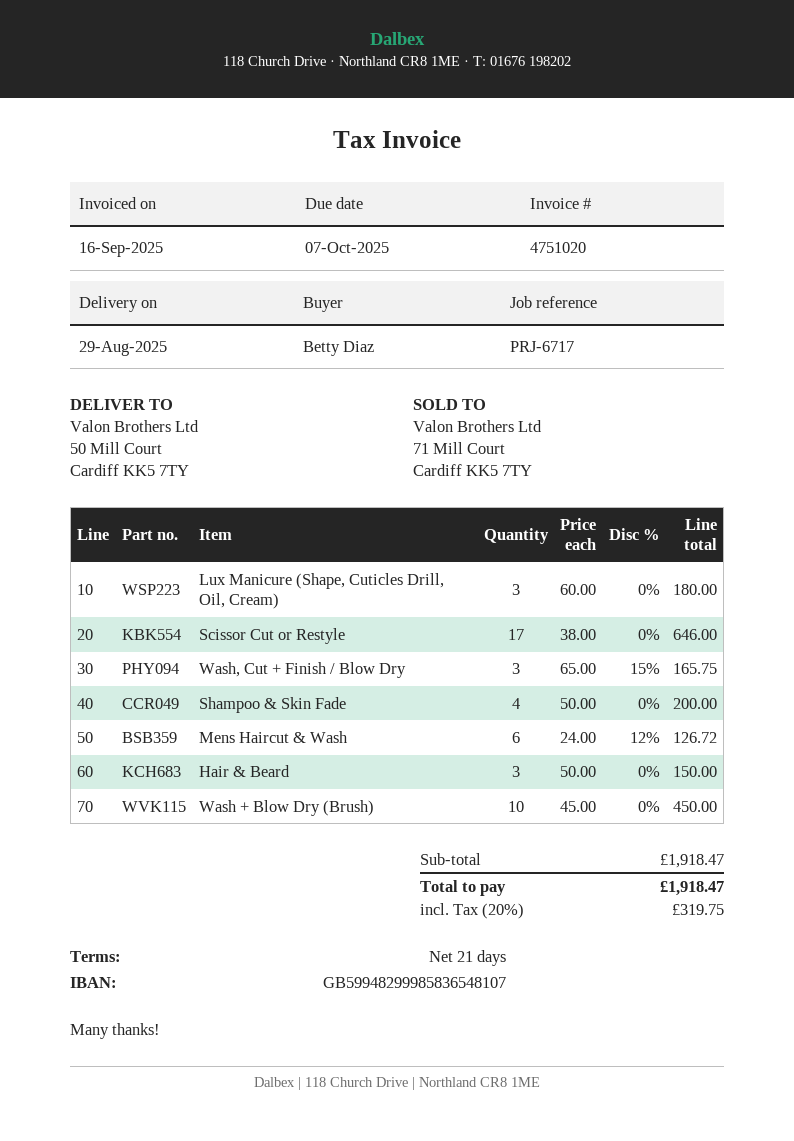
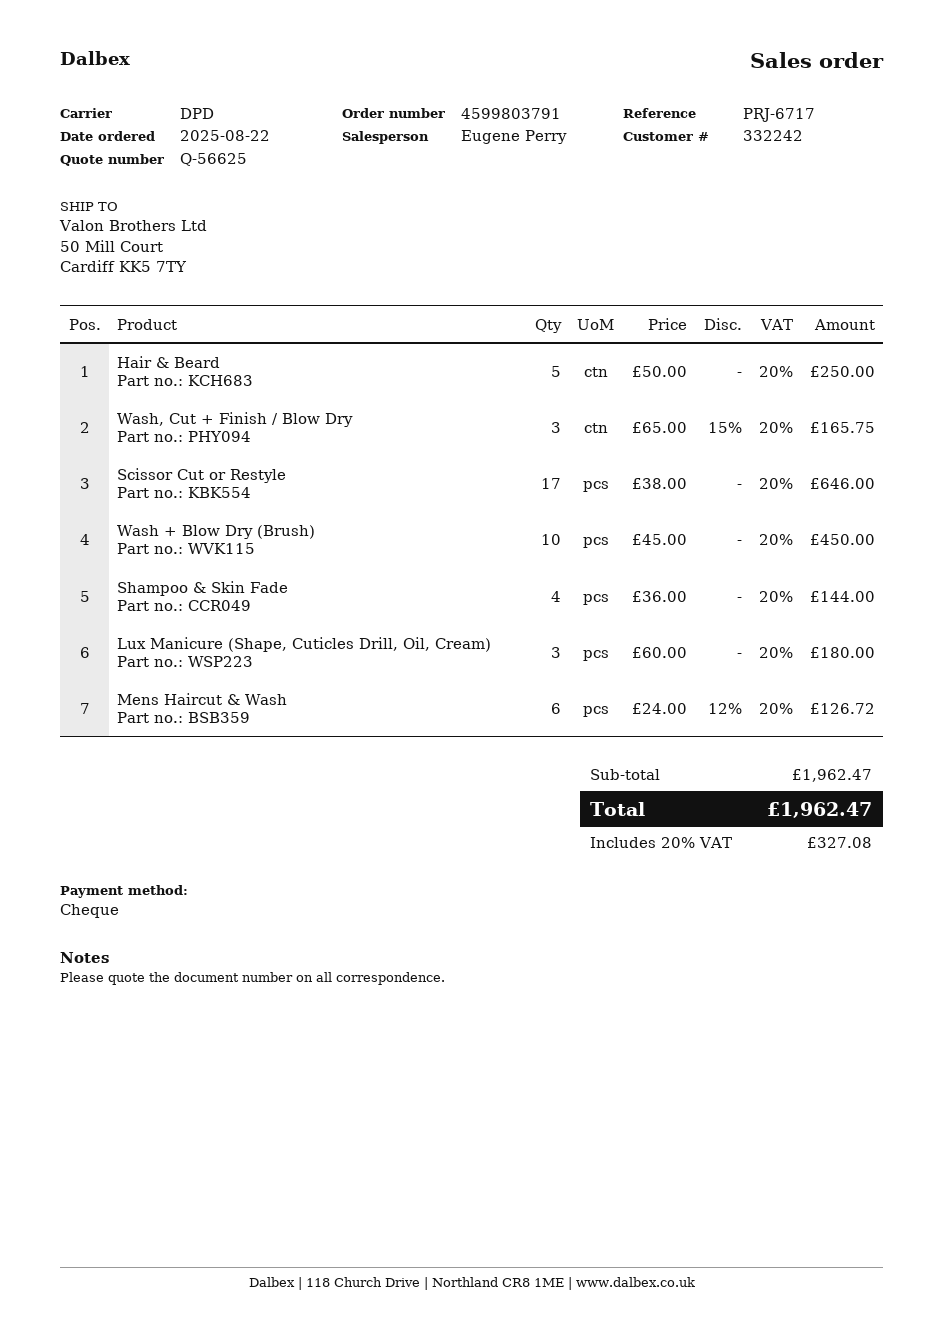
Shampoo & Skin Fade: 4 x 50.00 = 200.00 -> 4 x 36.00 = 144.00
Hair & Beard: 3 x 50.00 = 150.00 -> 5 x 50.00 = 250.00
subtotal: 1918.47 -> 1962.47
tax: 20% = 319.75 -> 20% = 327.08
total: 1918.47 -> 1962.47

